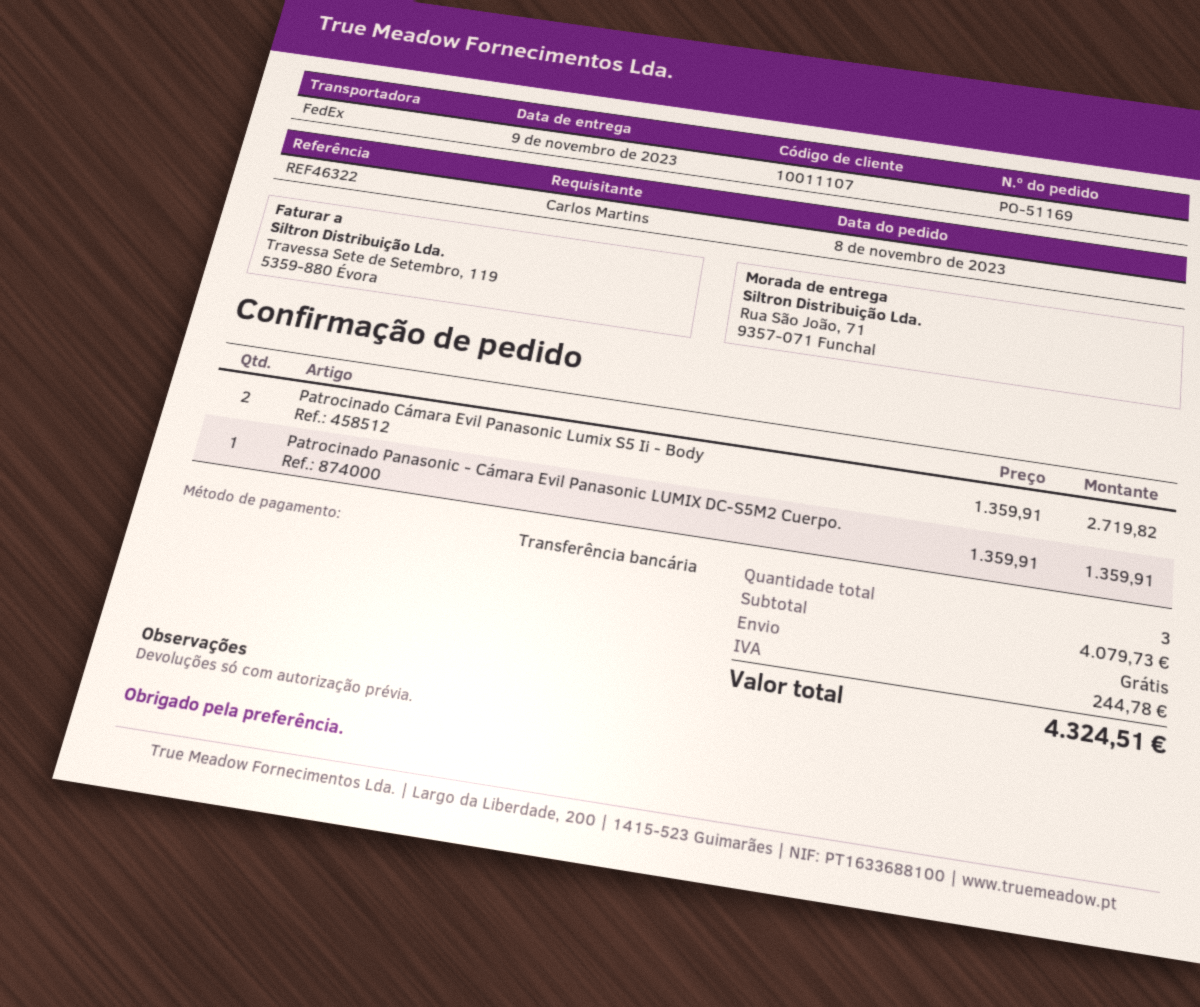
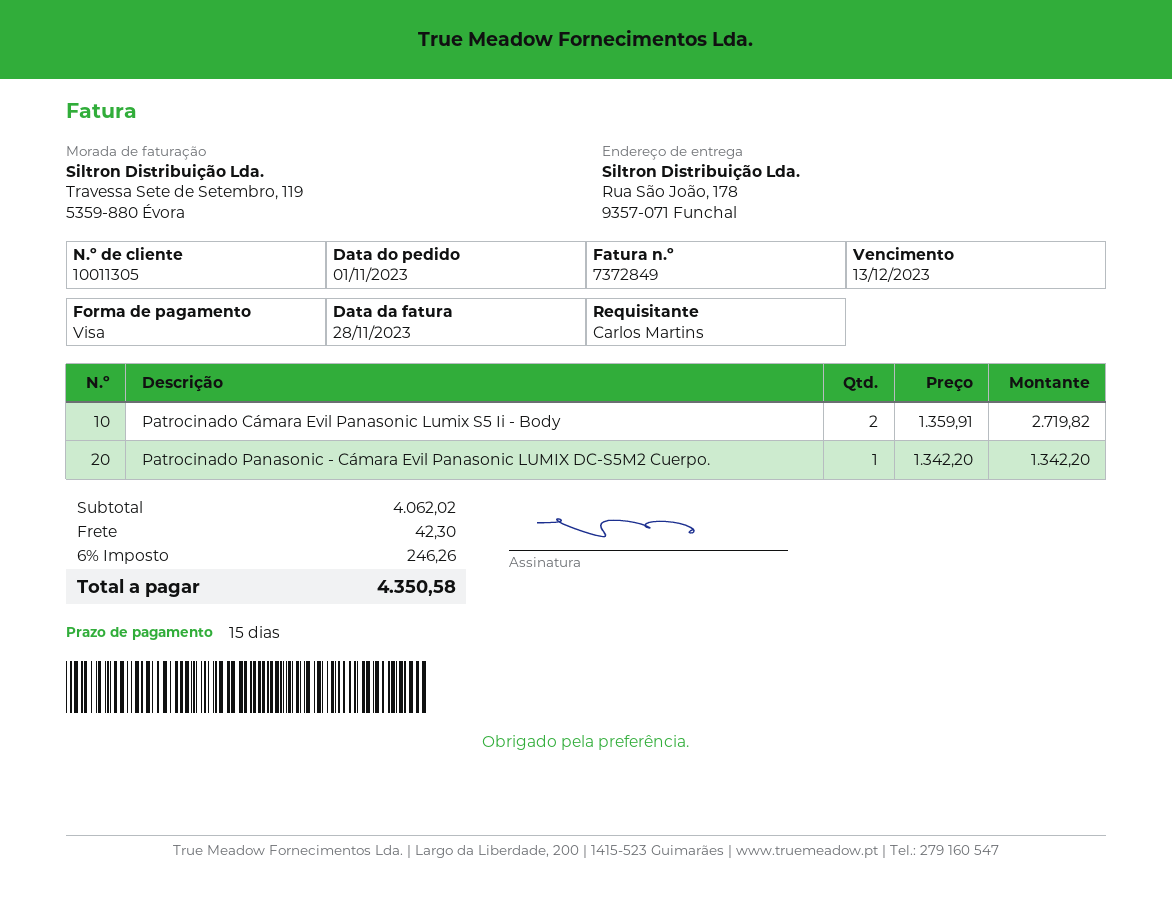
order date: 2023-11-08 -> 2023-11-01
customer number: 10011107 -> 10011305
payment method: bank transfer -> Visa
ship to: Rua São João, 71, 9357-071 Funchal -> Rua São João, 178, 9357-071 Funchal
Patrocinado Panasonic - Cámara Evil Panasonic LUMIX DC-S5M2 Cuerpo.: 1 x 1359.91 = 1359.91 -> 1 x 1342.20 = 1342.20
subtotal: 4079.73 -> 4062.02
shipping: 0.00 -> 42.30
tax: 244.78 -> 246.26
total: 4324.51 -> 4350.58

